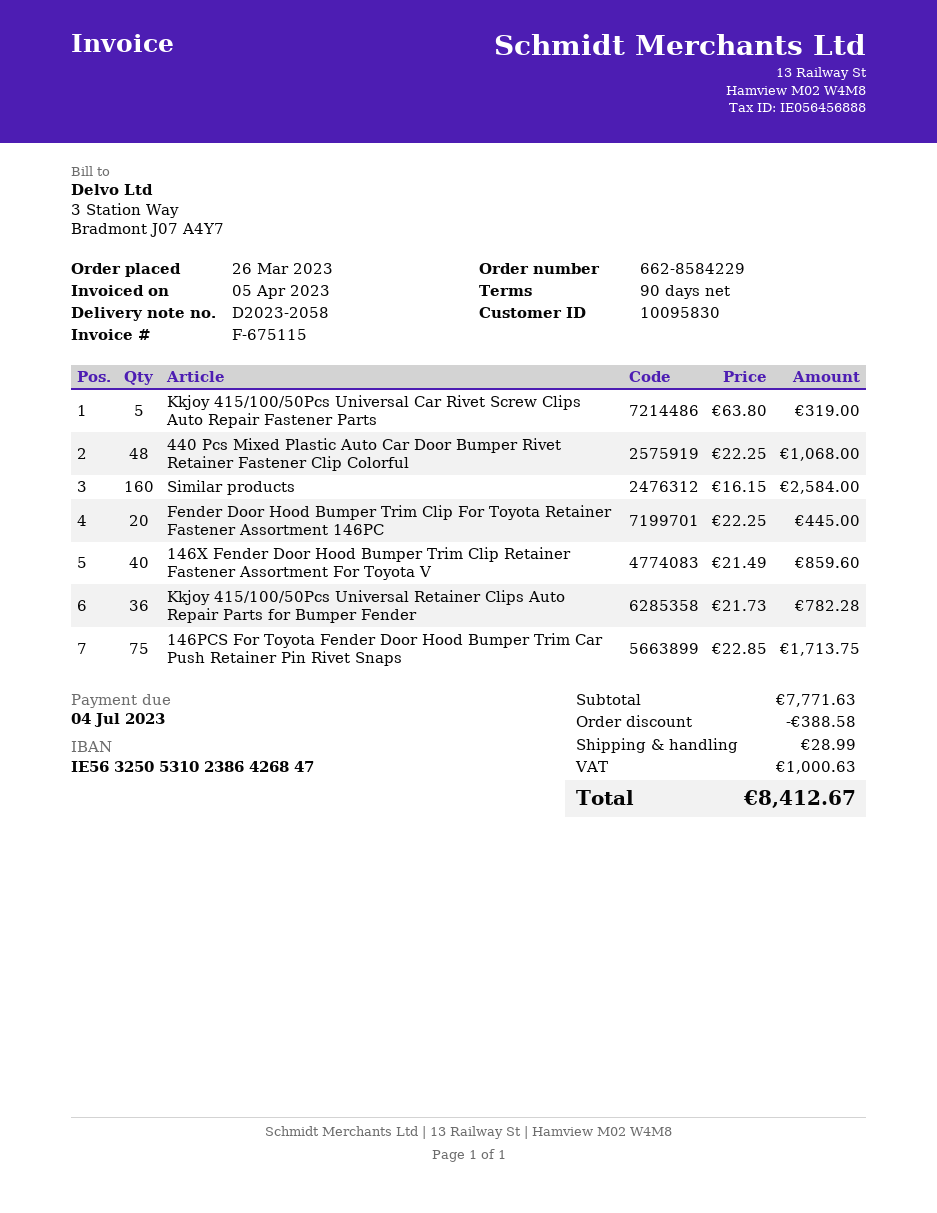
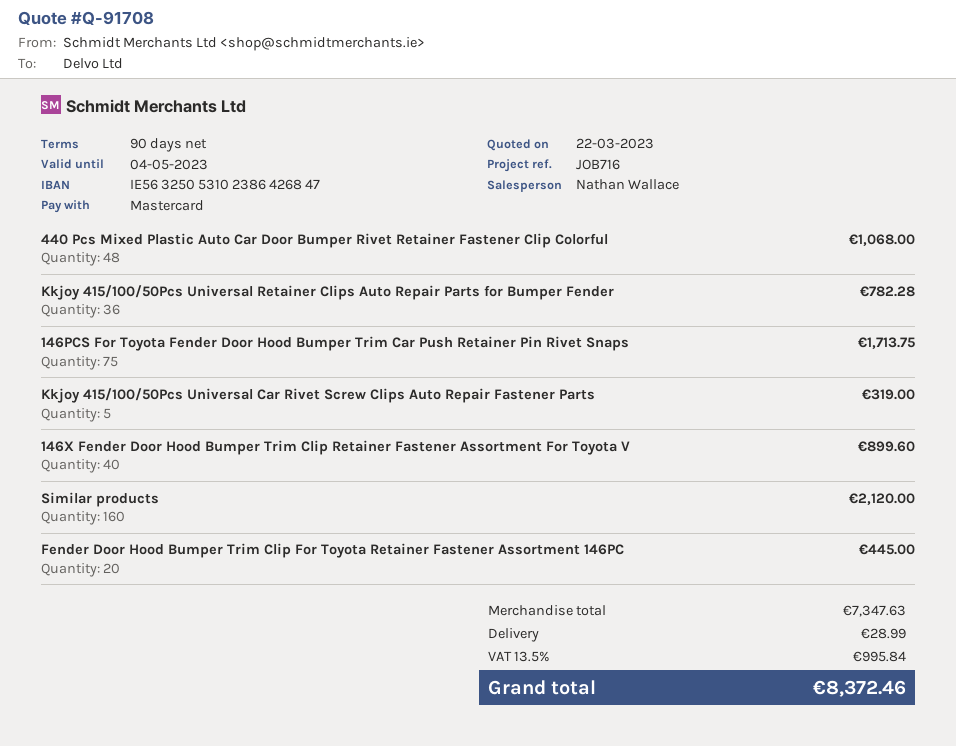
Similar products: 160 for 2584.00 -> 160 for 2120.00
146X Fender Door Hood Bumper Trim Clip Retainer Fastener Assortment For Toyota V: 40 for 859.60 -> 40 for 899.60
subtotal: 7771.63 -> 7347.63
discount: 388.58 -> none
tax: 1000.63 -> 995.84
total: 8412.67 -> 8372.46

